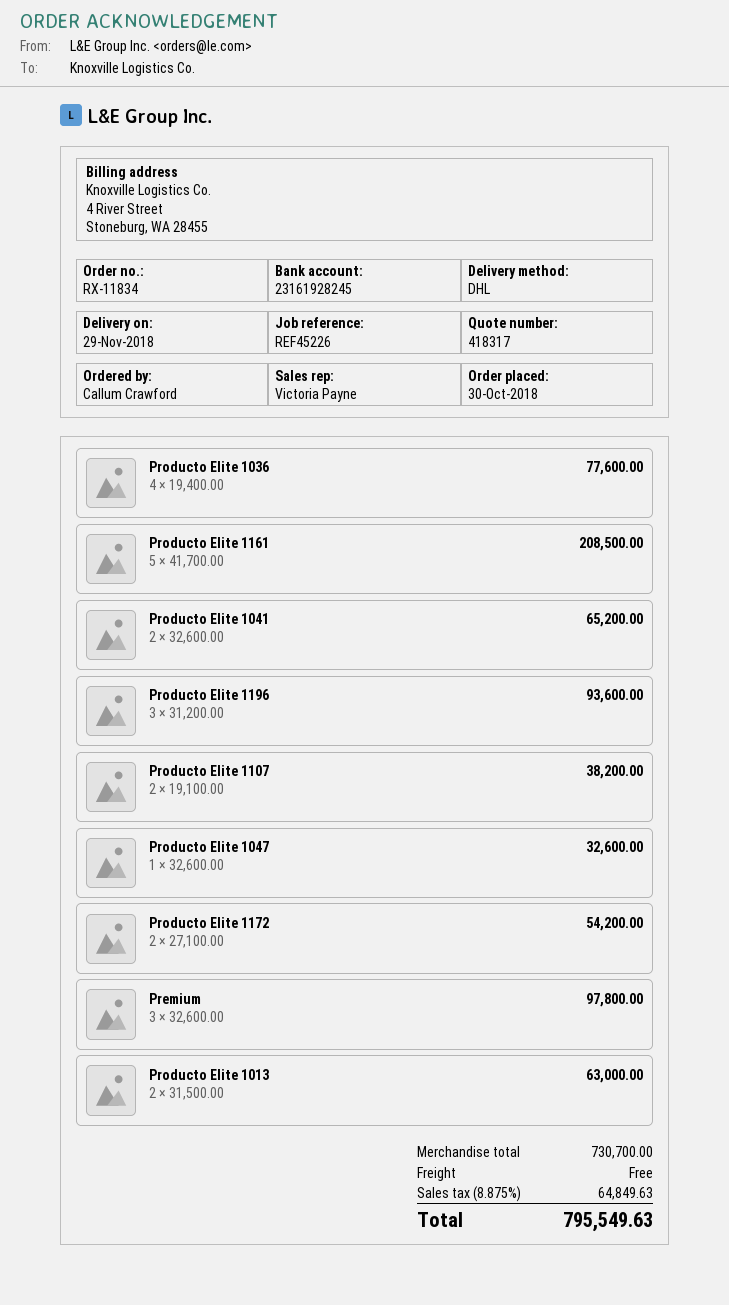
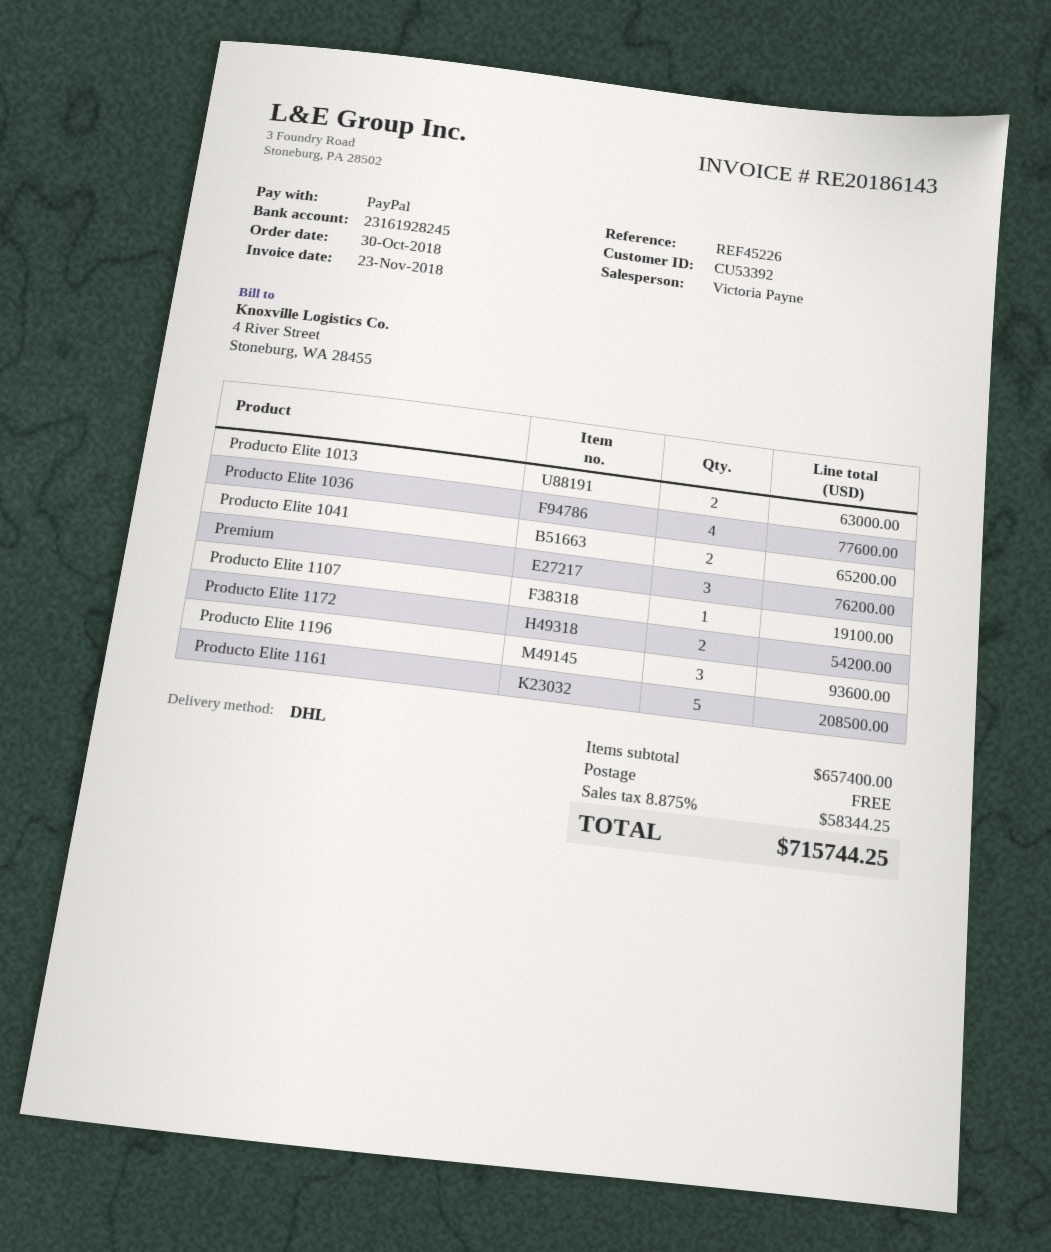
Producto Elite 1107: 2 for 38200.00 -> 1 for 19100.00
Producto Elite 1047: 1 for 32600.00 -> none
Premium: 3 for 97800.00 -> 3 for 76200.00
subtotal: 730700.00 -> 657400.00
tax: 8.875% = 64849.63 -> 8.875% = 58344.25
total: 795549.63 -> 715744.25

